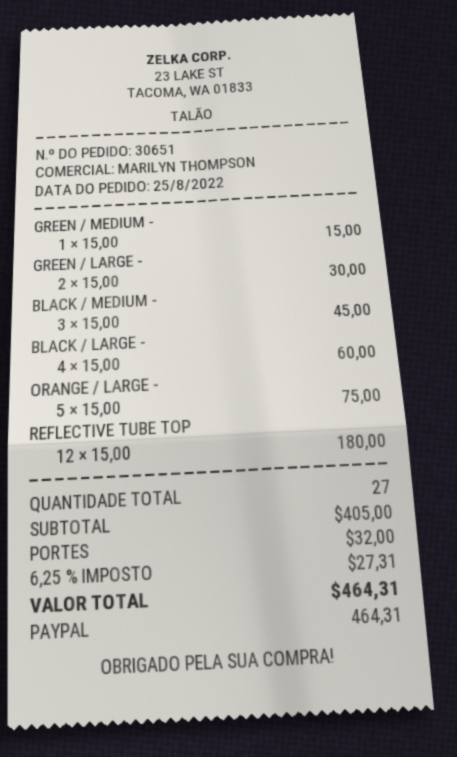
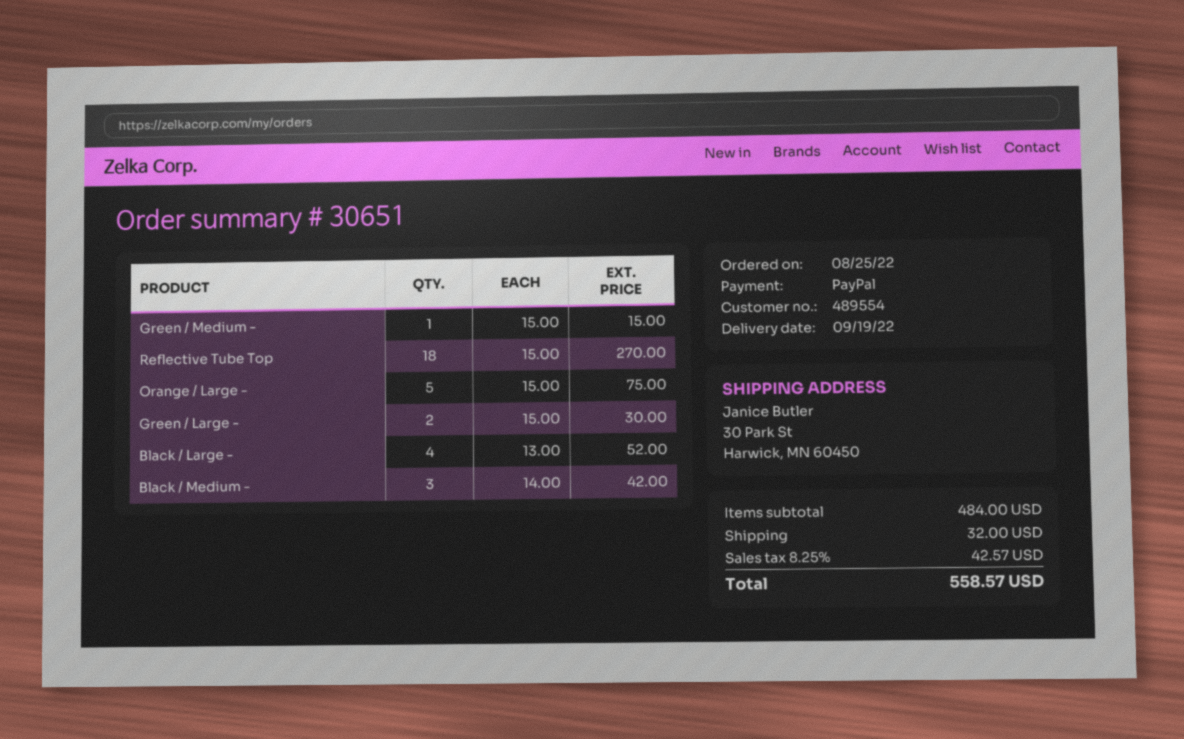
BLACK / MEDIUM -: 3 x 15.00 = 45.00 -> 3 x 14.00 = 42.00
BLACK / LARGE -: 4 x 15.00 = 60.00 -> 4 x 13.00 = 52.00
REFLECTIVE TUBE TOP: 12 x 15.00 = 180.00 -> 18 x 15.00 = 270.00
subtotal: 405.00 -> 484.00
tax: 6.25% = 27.31 -> 8.25% = 42.57
total: 464.31 -> 558.57

